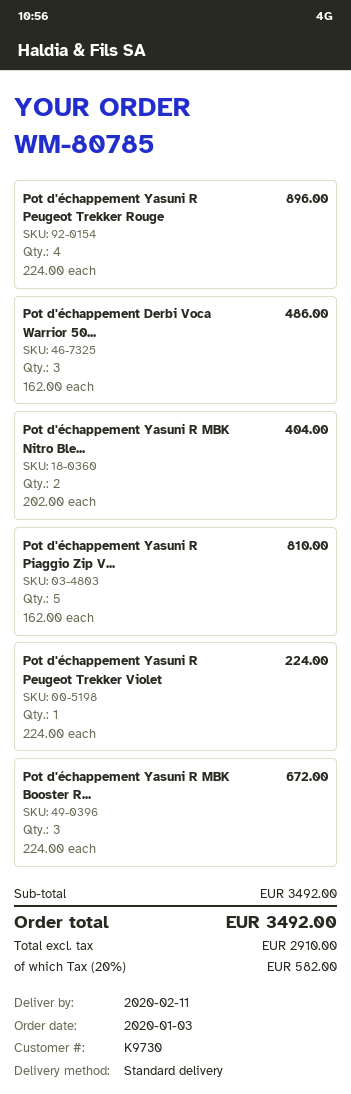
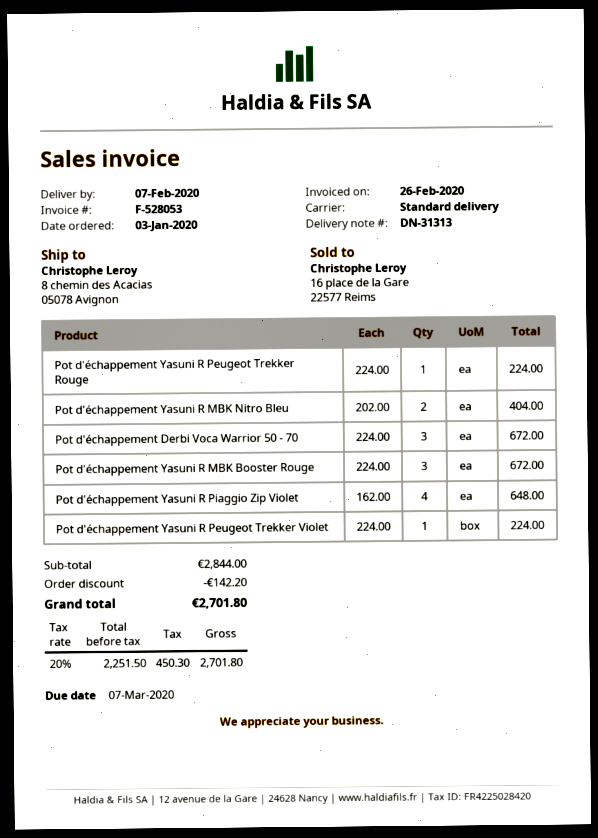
delivery date: 2020-02-11 -> 2020-02-07
Pot d'échappement Yasuni R Peugeot Trekker Rouge: 4 x 224.00 = 896.00 -> 1 x 224.00 = 224.00
Pot d'échappement Derbi Voca Warrior 50...: 3 x 162.00 = 486.00 -> 3 x 224.00 = 672.00
Pot d'échappement Yasuni R Piaggio Zip V...: 5 x 162.00 = 810.00 -> 4 x 162.00 = 648.00
subtotal: 3492.00 -> 2844.00
discount: none -> 142.20
net: 2910.00 -> 2251.50
tax: 20% = 582.00 -> 20% = 450.30
total: 3492.00 -> 2701.80

